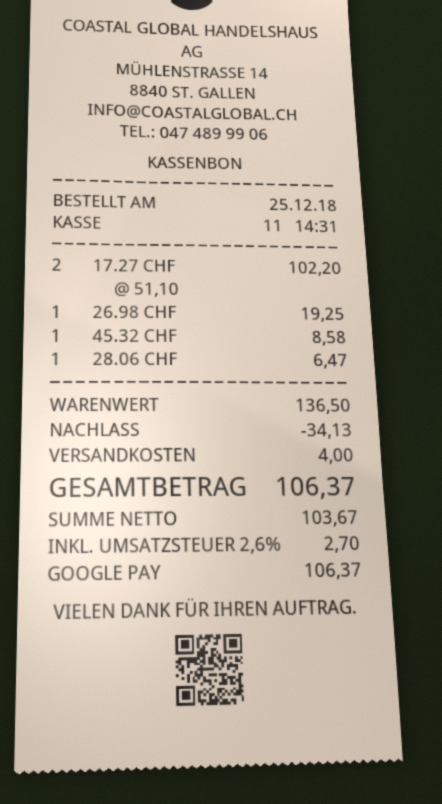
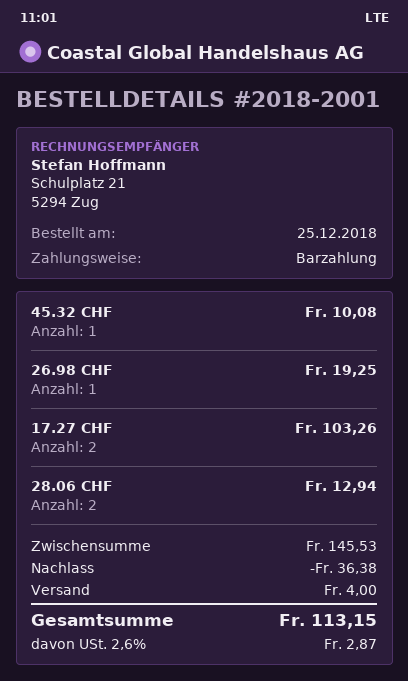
payment method: Google Pay -> cash
17.27 CHF: 2 for 102.20 -> 2 for 103.26
45.32 CHF: 1 for 8.58 -> 1 for 10.08
28.06 CHF: 1 for 6.47 -> 2 for 12.94
subtotal: 136.50 -> 145.53
discount: 34.13 -> 36.38
tax: 2.6% = 2.70 -> 2.6% = 2.87
total: 106.37 -> 113.15

